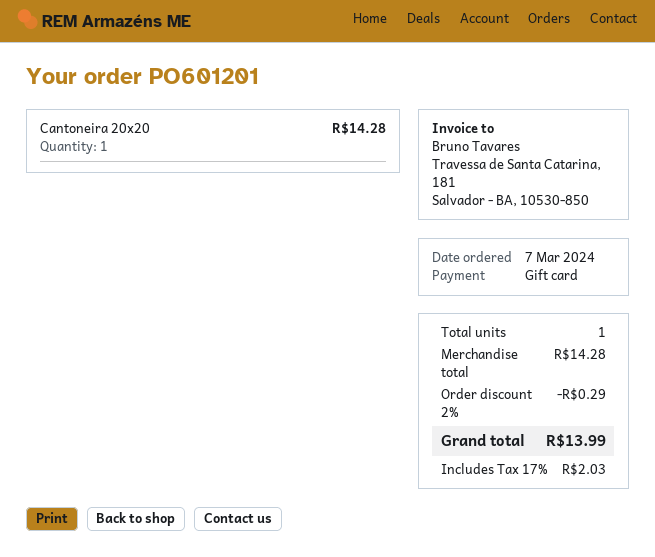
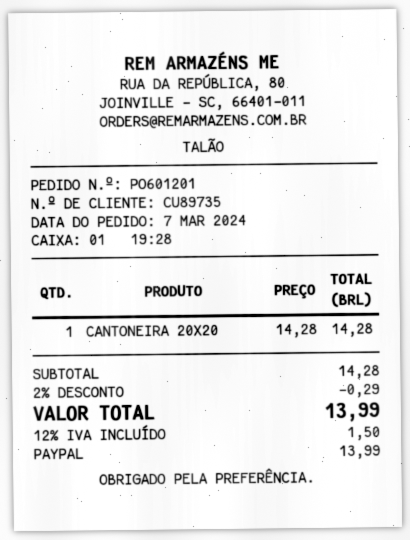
payment method: gift card -> PayPal
tax: 17% = 2.03 -> 12% = 1.50

